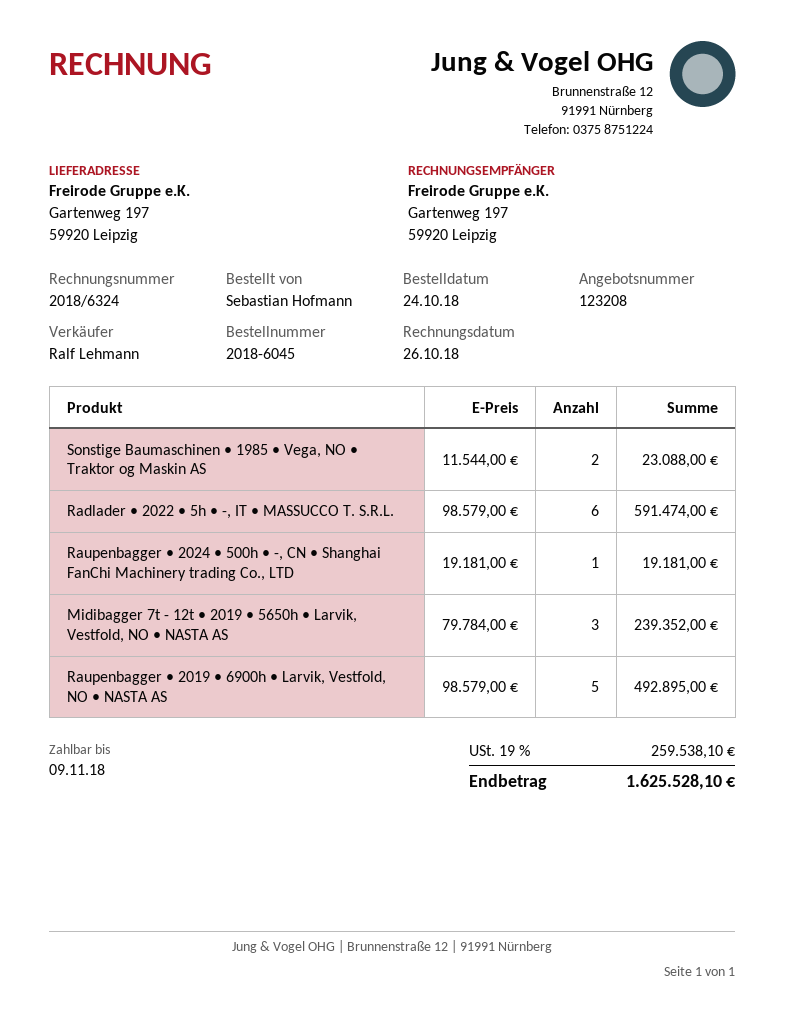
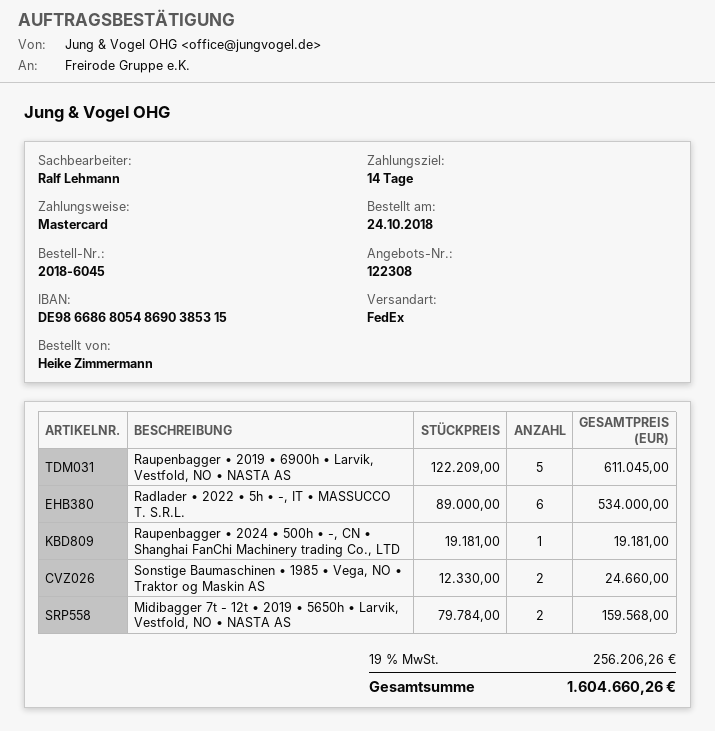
quote number: 123208 -> 122308
ordered by: Sebastian Hofmann -> Heike Zimmermann
Sonstige Baumaschinen • 1985 • Vega, NO • Traktor og Maskin AS: 2 x 11544.00 = 23088.00 -> 2 x 12330.00 = 24660.00
Radlader • 2022 • 5h • -, IT • MASSUCCO T. S.R.L.: 6 x 98579.00 = 591474.00 -> 6 x 89000.00 = 534000.00
Midibagger 7t - 12t • 2019 • 5650h • Larvik, Vestfold, NO • NASTA AS: 3 x 79784.00 = 239352.00 -> 2 x 79784.00 = 159568.00
Raupenbagger • 2019 • 6900h • Larvik, Vestfold, NO • NASTA AS: 5 x 98579.00 = 492895.00 -> 5 x 122209.00 = 611045.00
tax: 19% = 259538.10 -> 19% = 256206.26
total: 1625528.10 -> 1604660.26

